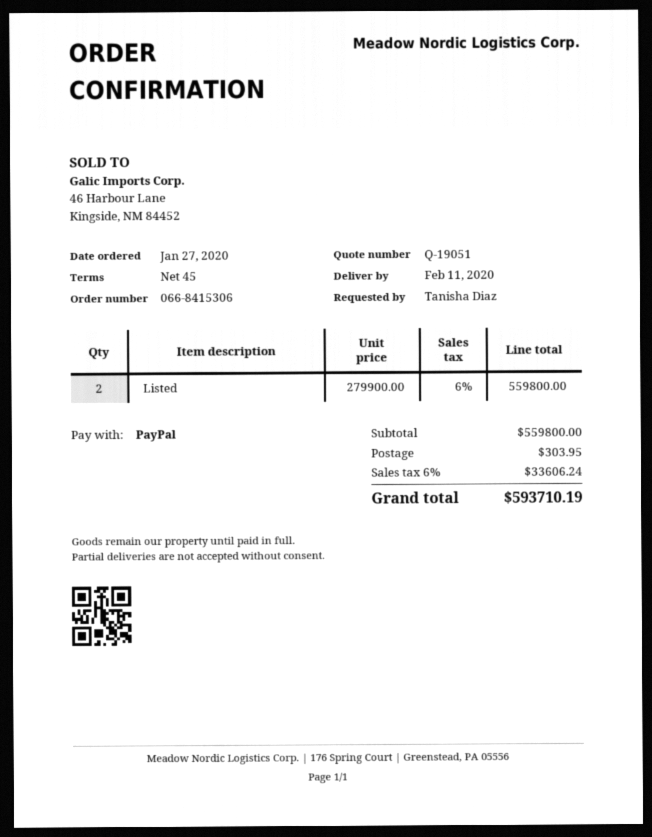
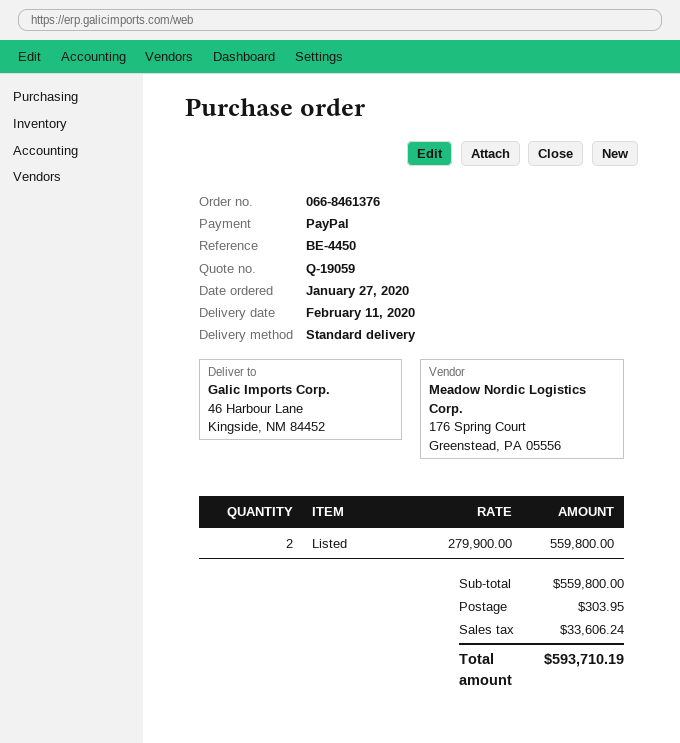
quote number: Q-19051 -> Q-19059
order number: 066-8415306 -> 066-8461376

